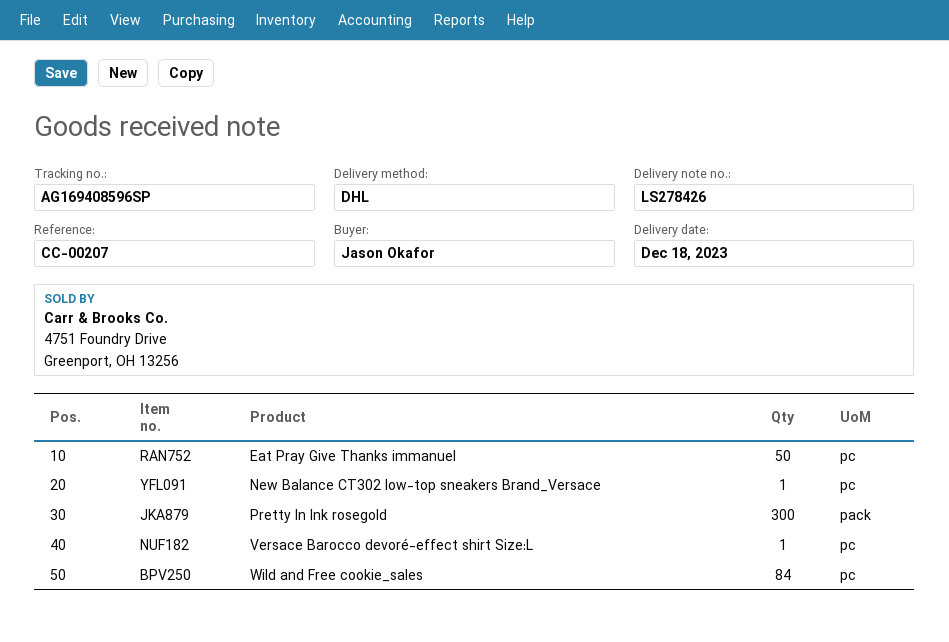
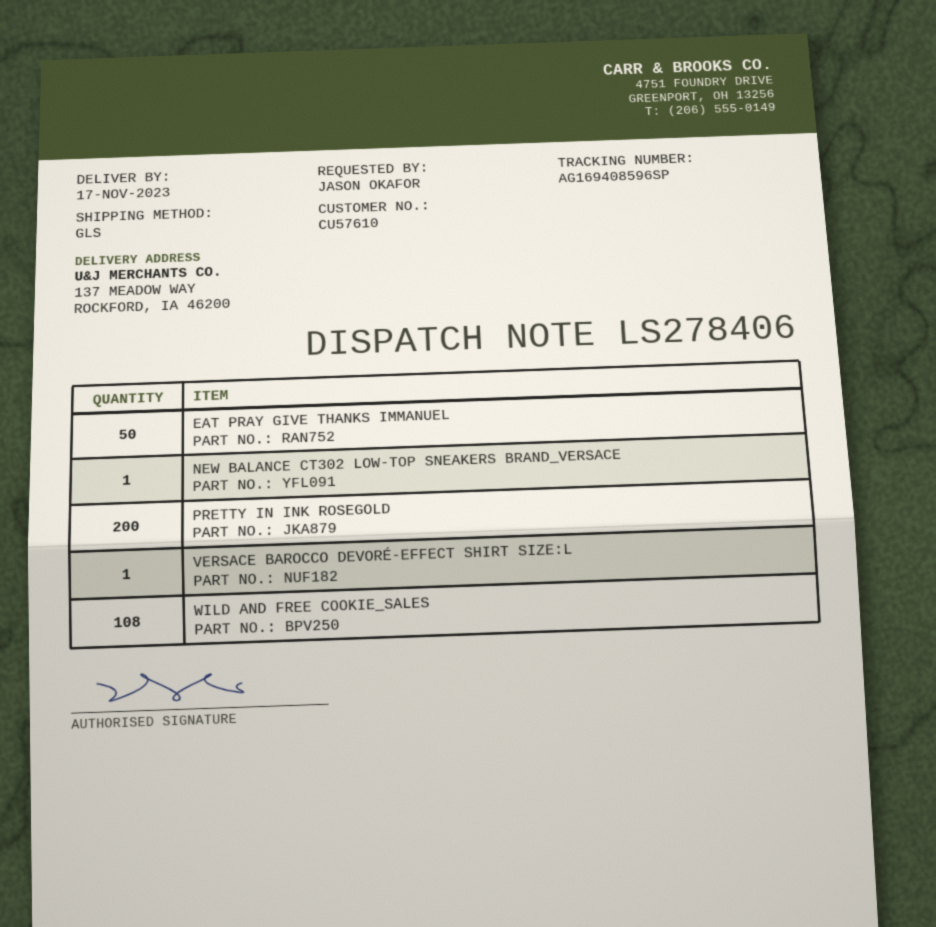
delivery note number: LS278426 -> LS278406
delivery date: 2023-12-18 -> 2023-11-17
shipping method: DHL -> GLS
Pretty In Ink rosegold: 300 -> 200
Wild and Free cookie_sales: 84 -> 108

